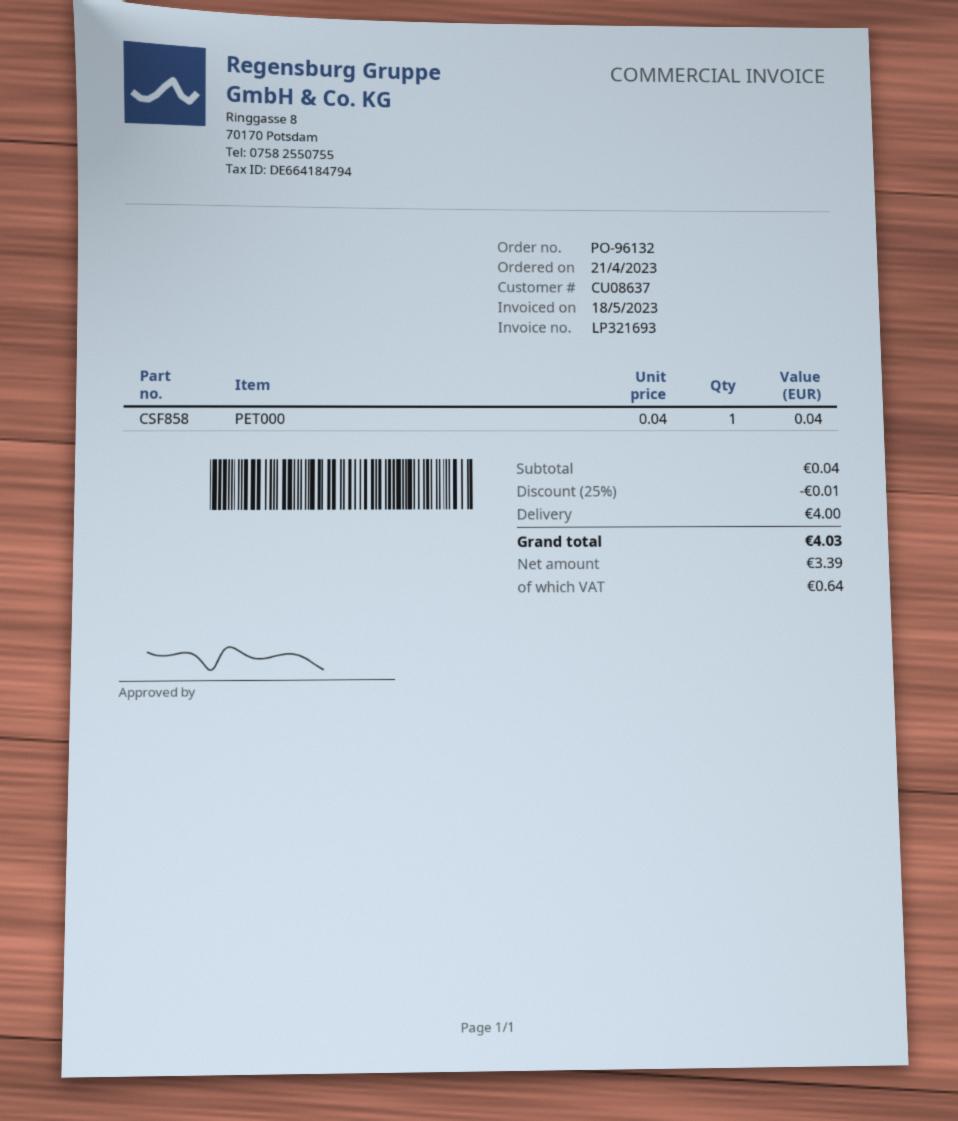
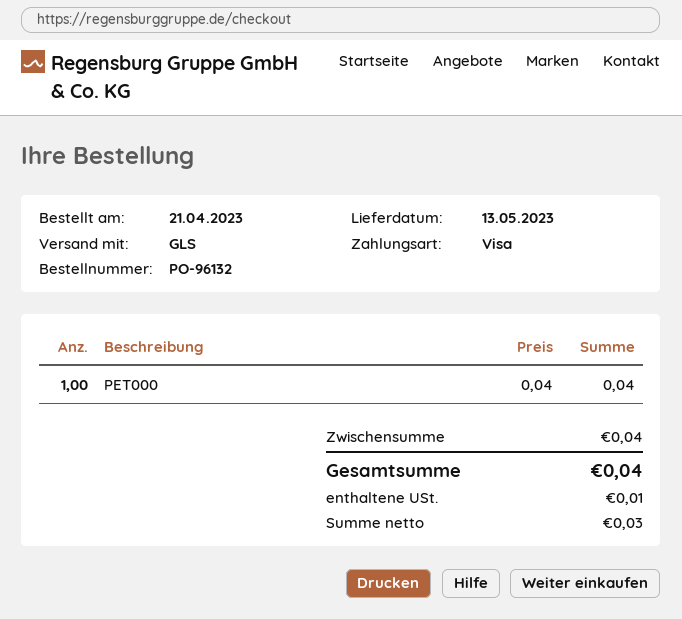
discount: 25% = 0.01 -> none
shipping: 4.00 -> none
net: 3.39 -> 0.03
tax: 0.64 -> 0.01
total: 4.03 -> 0.04

